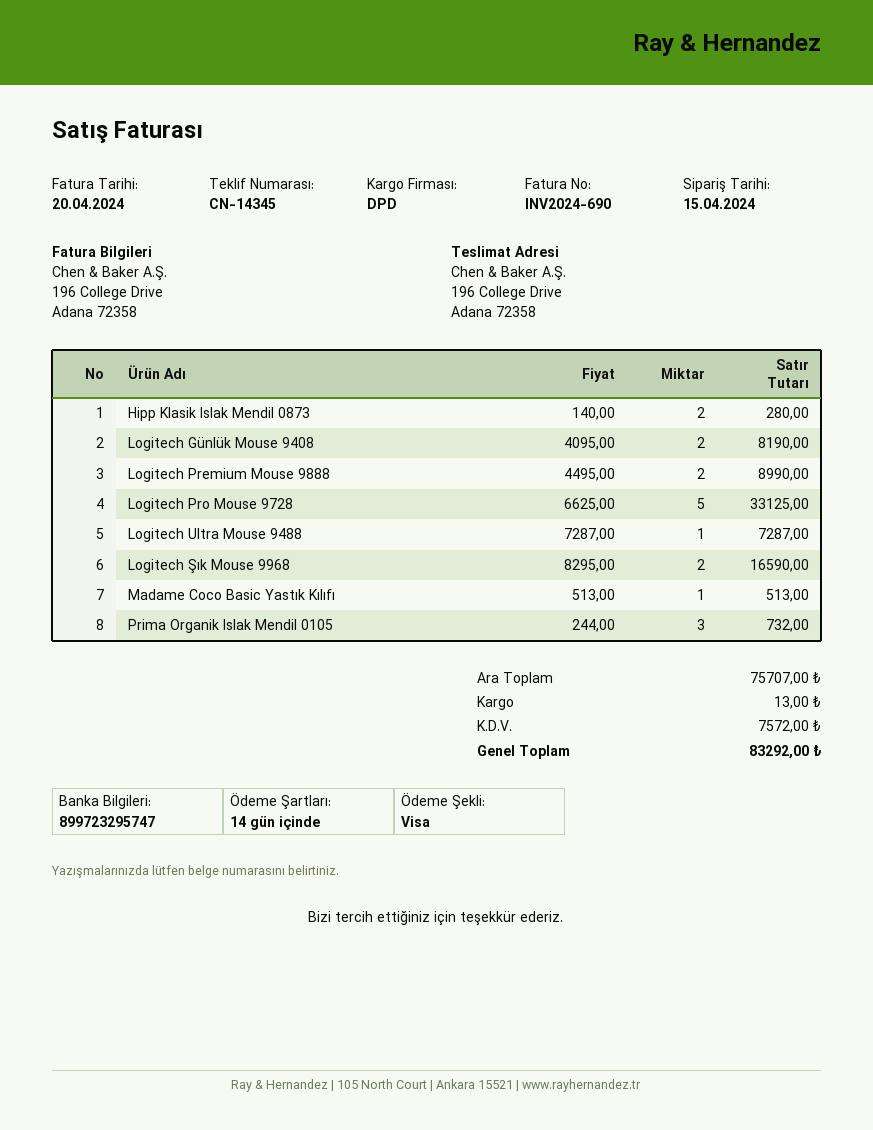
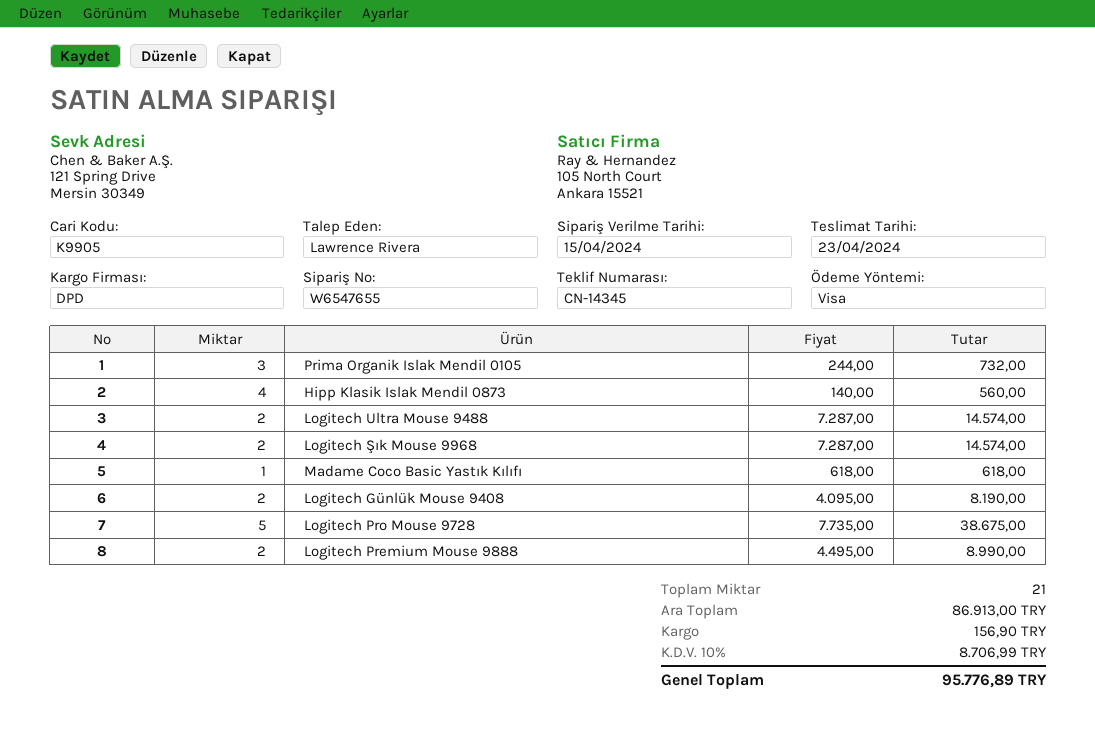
ship to: 196 College Drive, Adana 72358 -> 121 Spring Drive, Mersin 30349
Hipp Klasik Islak Mendil 0873: 2 x 140.00 = 280.00 -> 4 x 140.00 = 560.00
Logitech Pro Mouse 9728: 5 x 6625.00 = 33125.00 -> 5 x 7735.00 = 38675.00
Logitech Ultra Mouse 9488: 1 x 7287.00 = 7287.00 -> 2 x 7287.00 = 14574.00
Logitech Şık Mouse 9968: 2 x 8295.00 = 16590.00 -> 2 x 7287.00 = 14574.00
Madame Coco Basic Yastık Kılıfı: 1 x 513.00 = 513.00 -> 1 x 618.00 = 618.00
subtotal: 75707.00 -> 86913.00
shipping: 13.00 -> 156.90
tax: 7572.00 -> 8706.99
total: 83292.00 -> 95776.89

